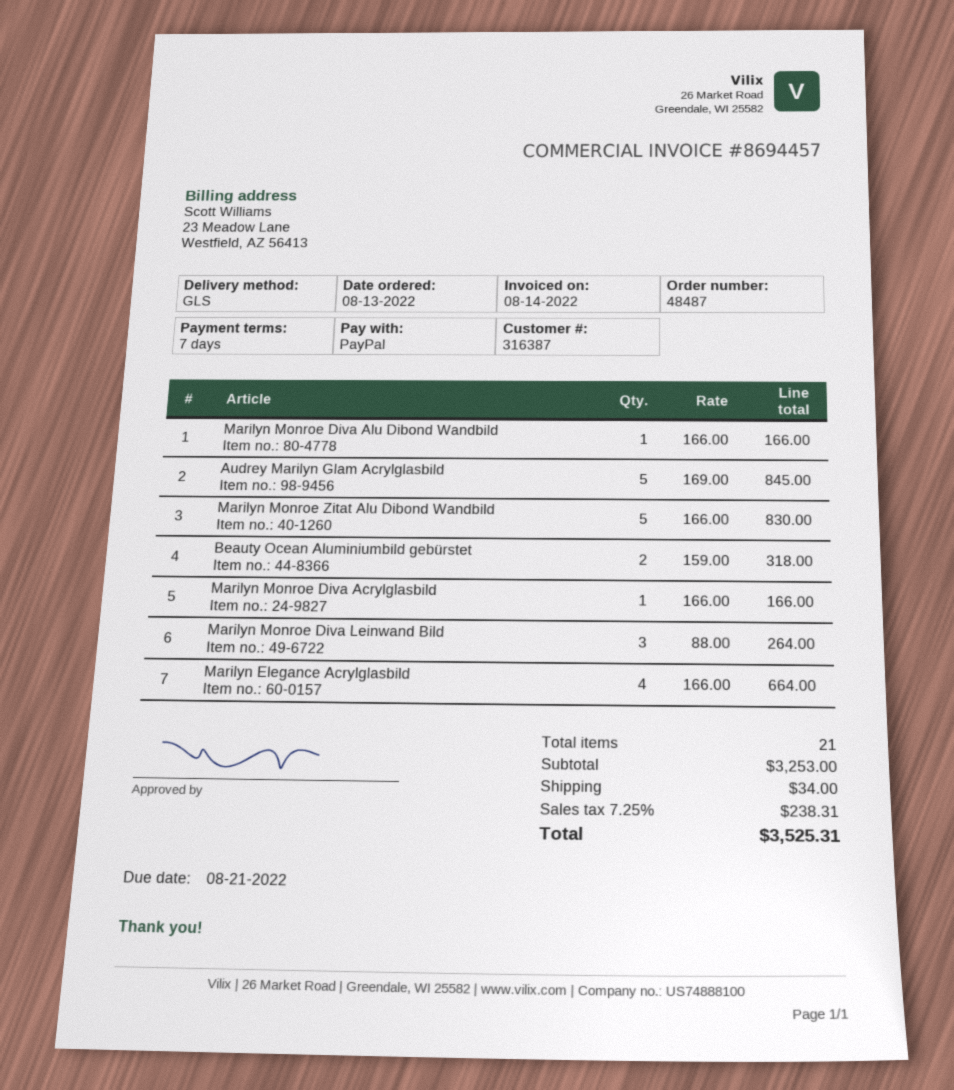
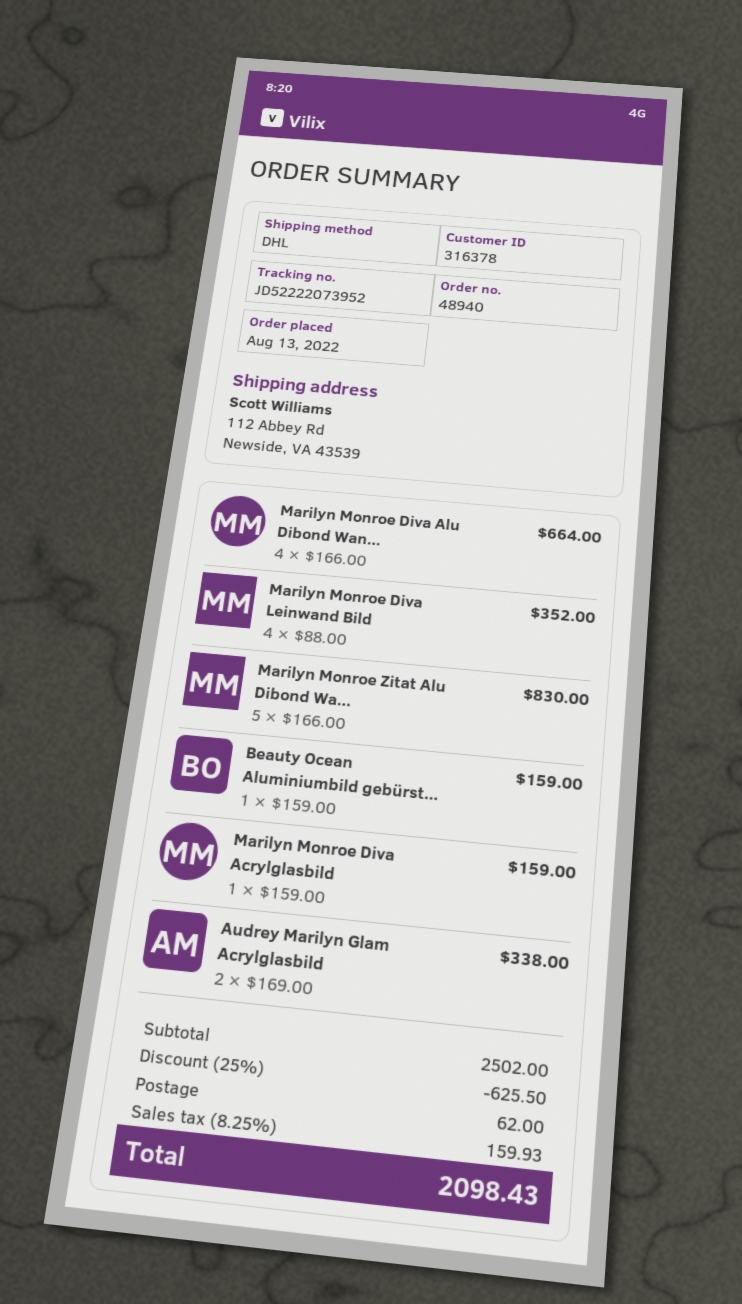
order number: 48487 -> 48940
customer number: 316387 -> 316378
shipping method: GLS -> DHL
Marilyn Monroe Diva Alu Dibond Wandbild: 1 x 166.00 = 166.00 -> 4 x 166.00 = 664.00
Audrey Marilyn Glam Acrylglasbild: 5 x 169.00 = 845.00 -> 2 x 169.00 = 338.00
Beauty Ocean Aluminiumbild gebürstet: 2 x 159.00 = 318.00 -> 1 x 159.00 = 159.00
Marilyn Monroe Diva Acrylglasbild: 1 x 166.00 = 166.00 -> 1 x 159.00 = 159.00
Marilyn Monroe Diva Leinwand Bild: 3 x 88.00 = 264.00 -> 4 x 88.00 = 352.00
Marilyn Elegance Acrylglasbild: 4 x 166.00 = 664.00 -> none
subtotal: 3253.00 -> 2502.00
discount: none -> 25% = 625.50
shipping: 34.00 -> 62.00
tax: 7.25% = 238.31 -> 8.25% = 159.93
total: 3525.31 -> 2098.43

